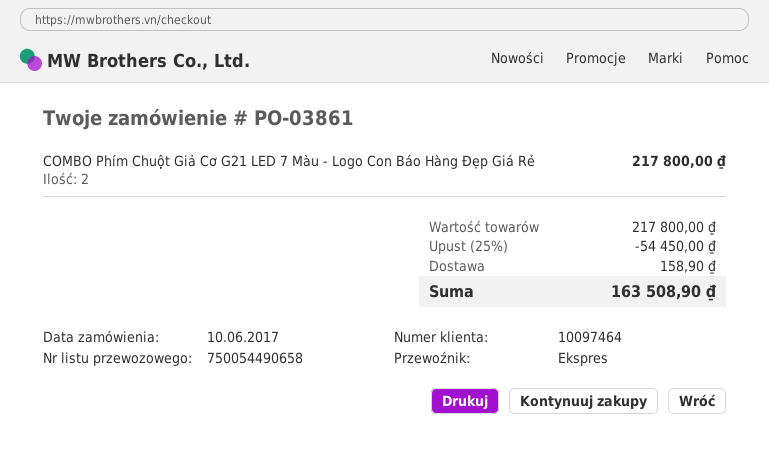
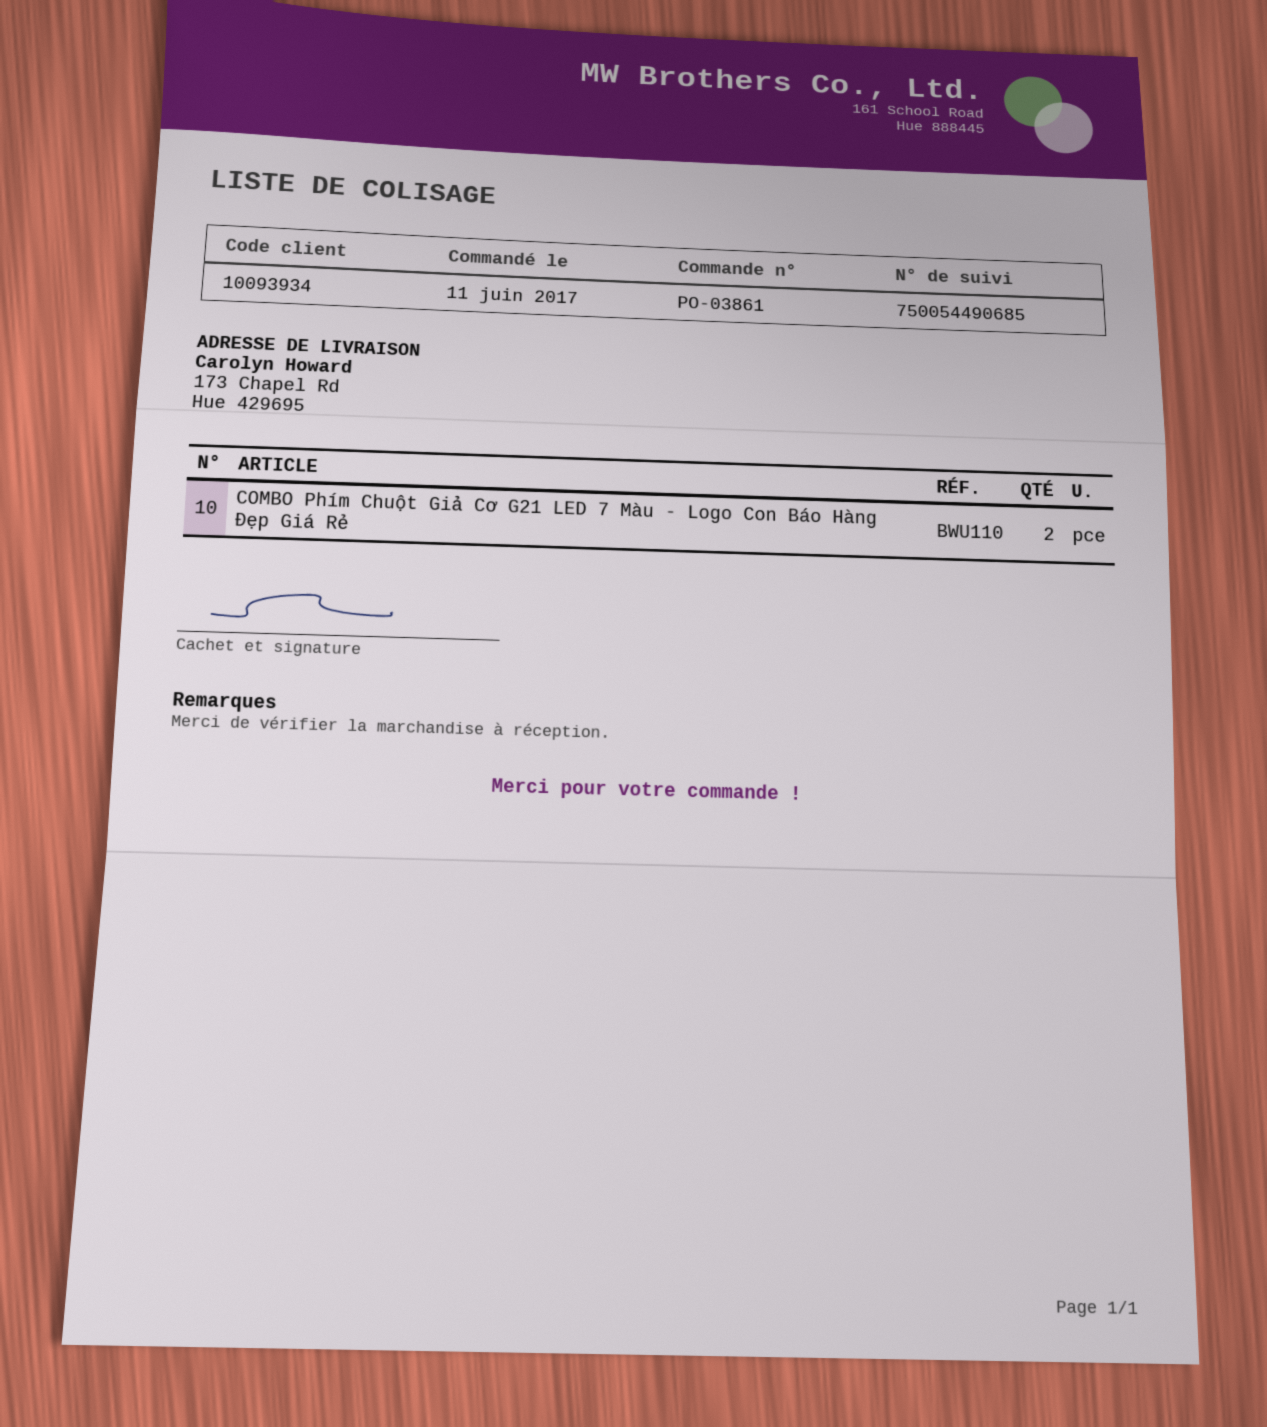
order date: 2017-06-10 -> 2017-06-11
customer number: 10097464 -> 10093934
tracking number: 750054490658 -> 750054490685

